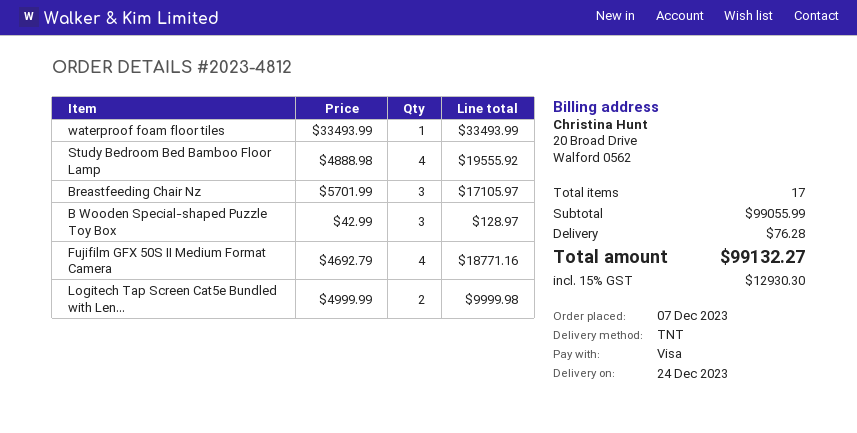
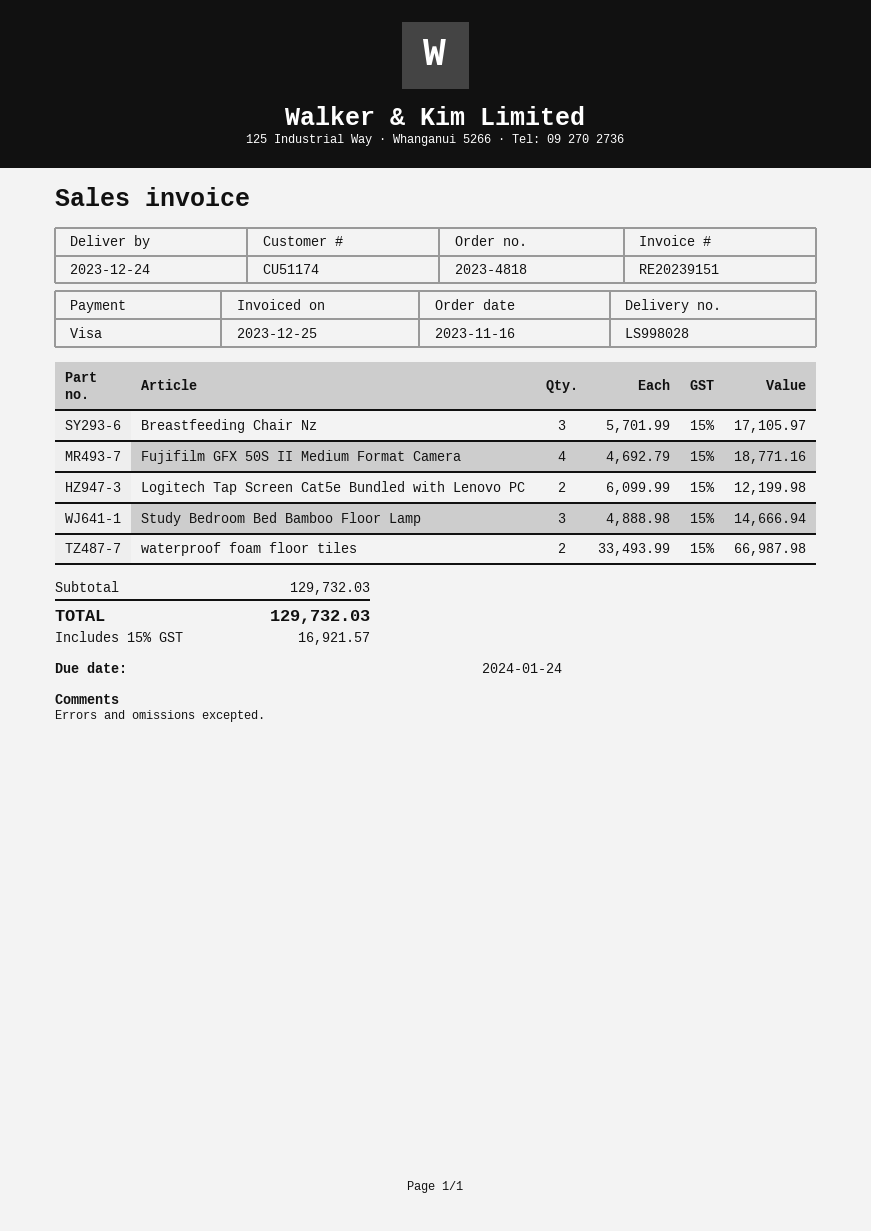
order number: 2023-4812 -> 2023-4818
order date: 2023-12-07 -> 2023-11-16
waterproof foam floor tiles: 1 x 33493.99 = 33493.99 -> 2 x 33493.99 = 66987.98
Study Bedroom Bed Bamboo Floor Lamp: 4 x 4888.98 = 19555.92 -> 3 x 4888.98 = 14666.94
B Wooden Special-shaped Puzzle Toy Box: 3 x 42.99 = 128.97 -> none
Logitech Tap Screen Cat5e Bundled with Len...: 2 x 4999.99 = 9999.98 -> 2 x 6099.99 = 12199.98
subtotal: 99055.99 -> 129732.03
shipping: 76.28 -> none
tax: 15% = 12930.30 -> 15% = 16921.57
total: 99132.27 -> 129732.03

